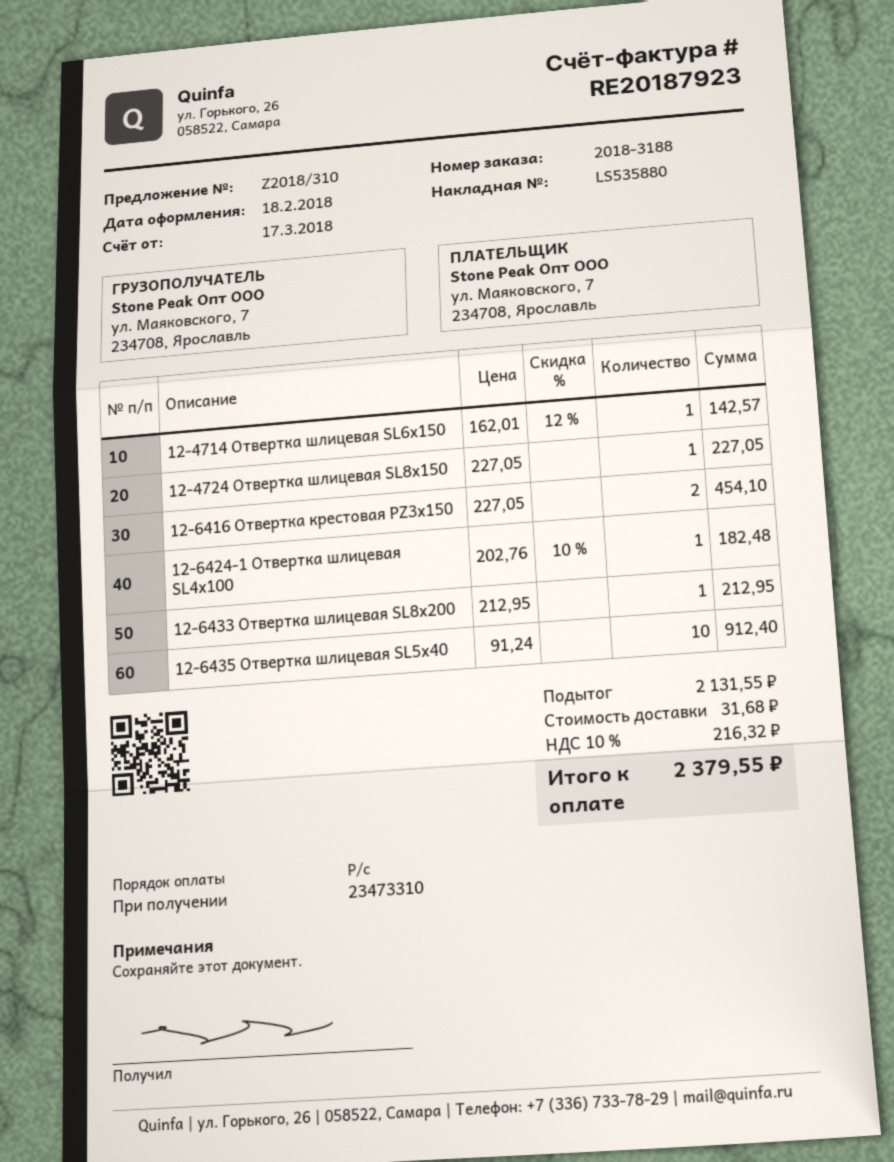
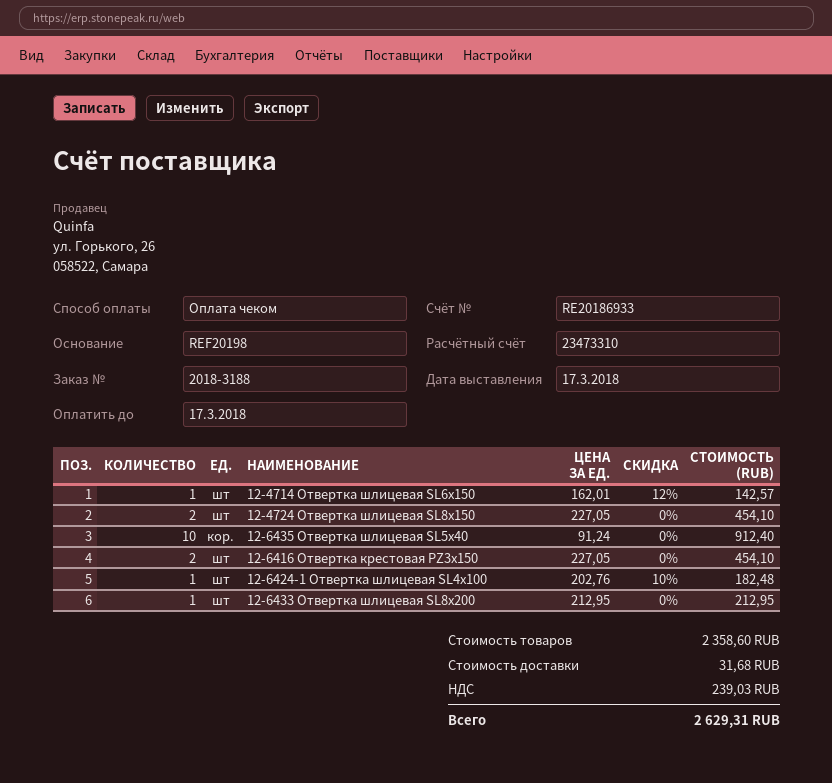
invoice number: RE20187923 -> RE20186933
12-4724 Отвертка шлицевая SL8х150: 1 x 227.05 = 227.05 -> 2 x 227.05 = 454.10
subtotal: 2131.55 -> 2358.60
tax: 216.32 -> 239.03
total: 2379.55 -> 2629.31

